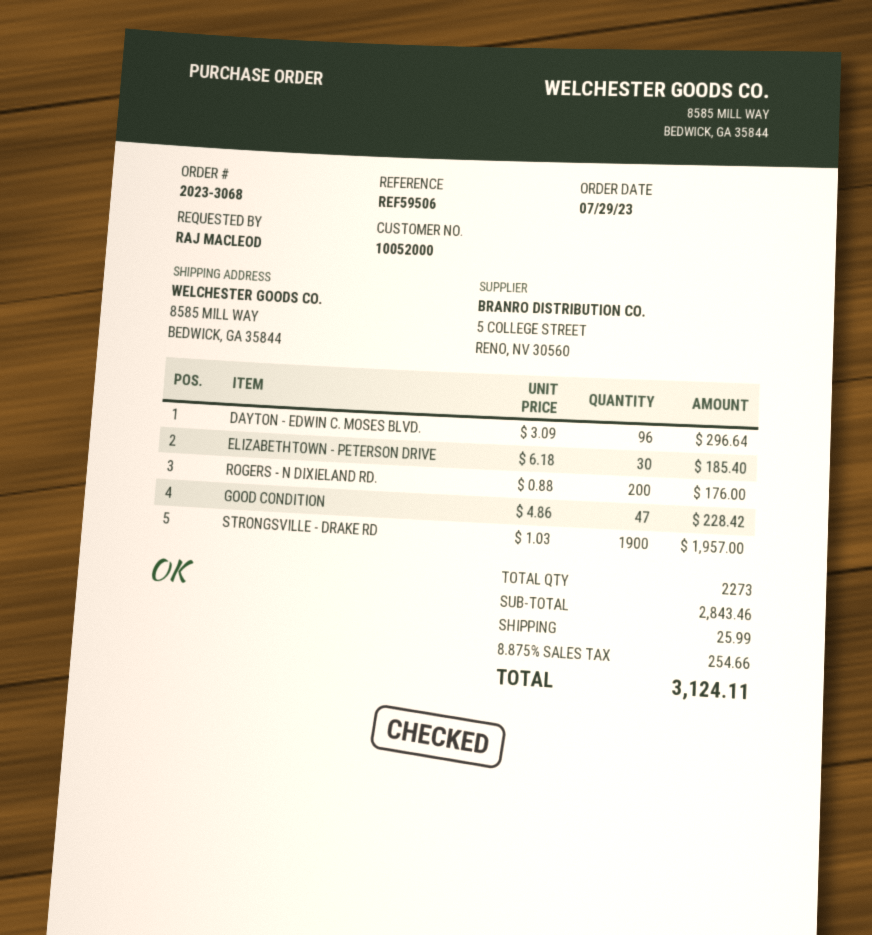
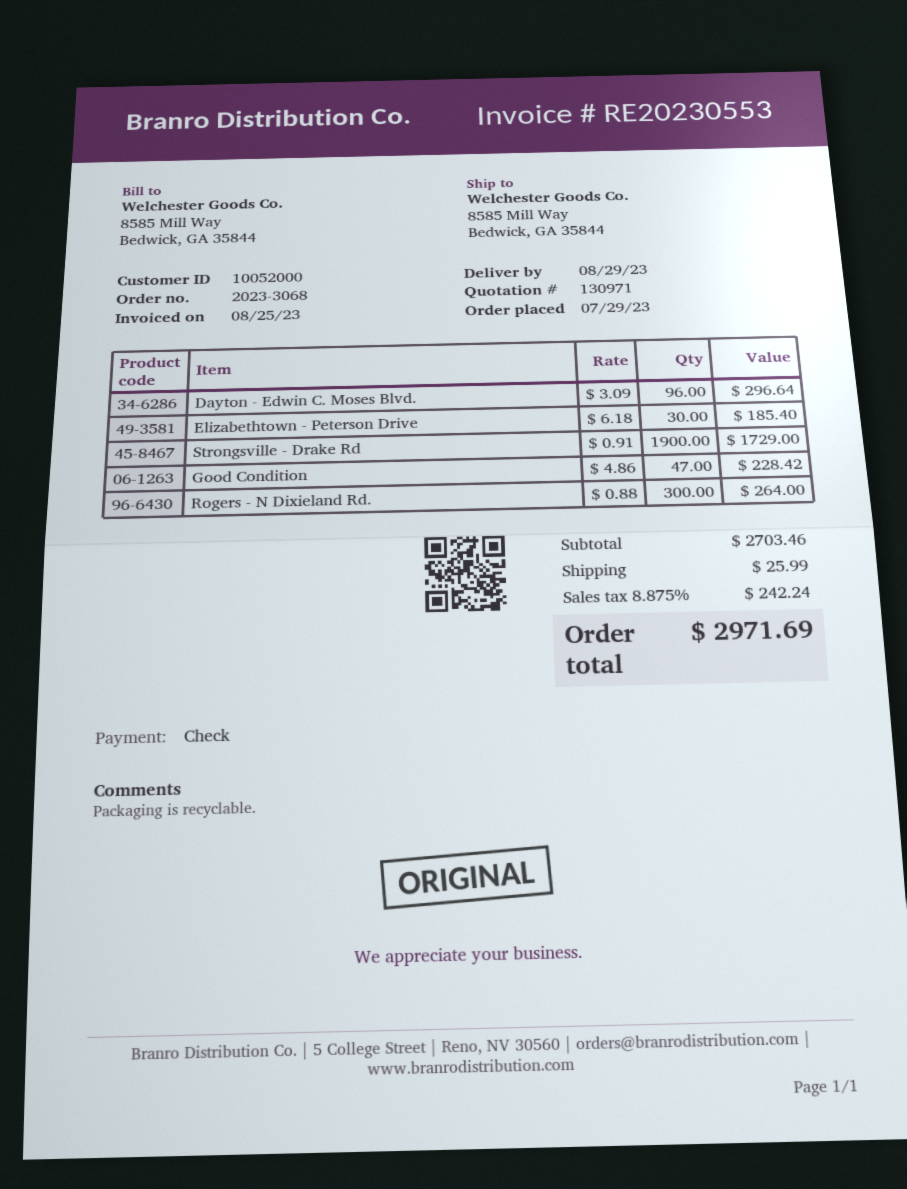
ROGERS - N DIXIELAND RD.: 200 x 0.88 = 176.00 -> 300 x 0.88 = 264.00
STRONGSVILLE - DRAKE RD: 1900 x 1.03 = 1957.00 -> 1900 x 0.91 = 1729.00
subtotal: 2843.46 -> 2703.46
tax: 8.875% = 254.66 -> 8.875% = 242.24
total: 3124.11 -> 2971.69

